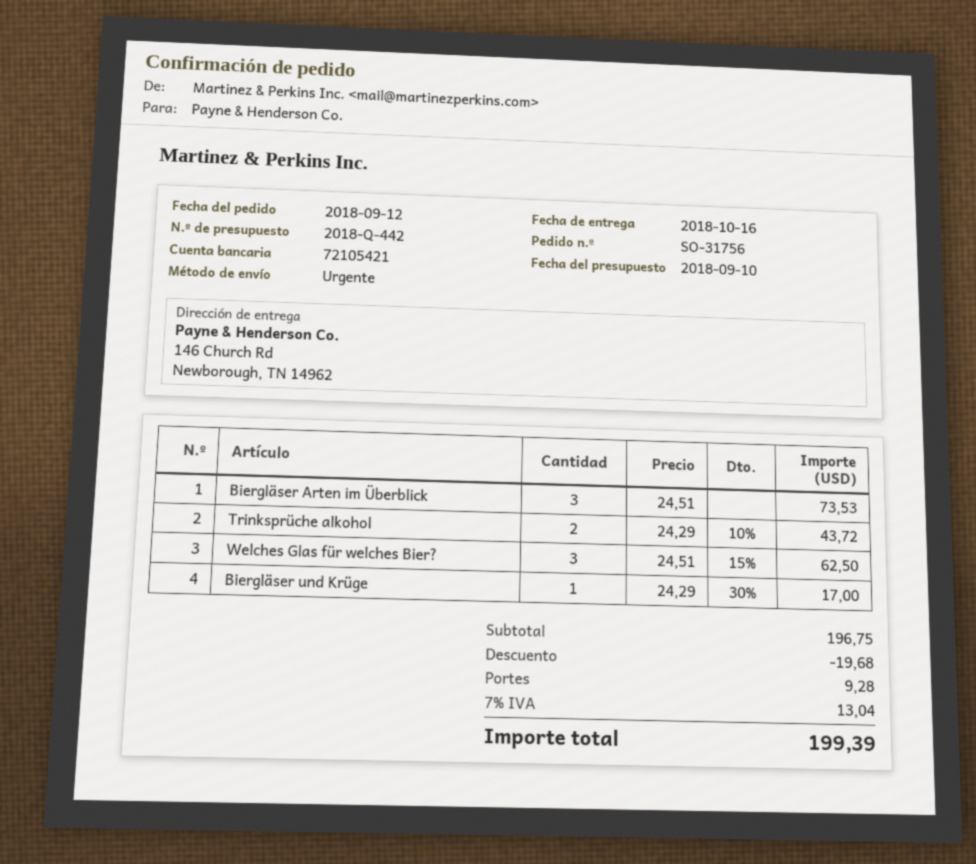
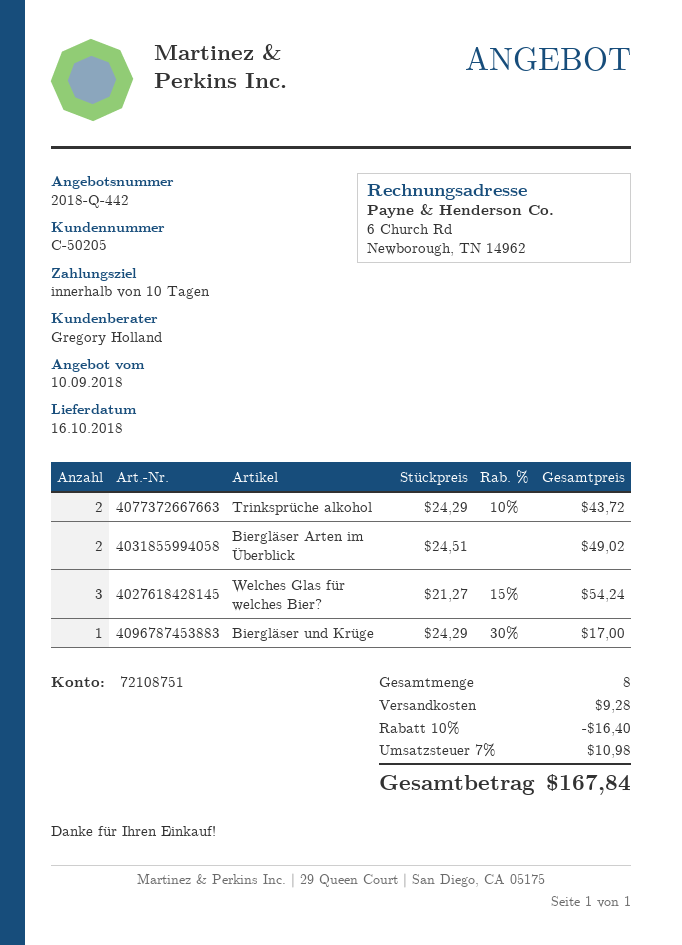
bank account: 72105421 -> 72108751
Biergläser Arten im Überblick: 3 x 24.51 = 73.53 -> 2 x 24.51 = 49.02
Welches Glas für welches Bier?: 3 x 24.51 - 15% = 62.50 -> 3 x 21.27 - 15% = 54.24
discount: 19.68 -> 16.40
tax: 7% = 13.04 -> 7% = 10.98
total: 199.39 -> 167.84

